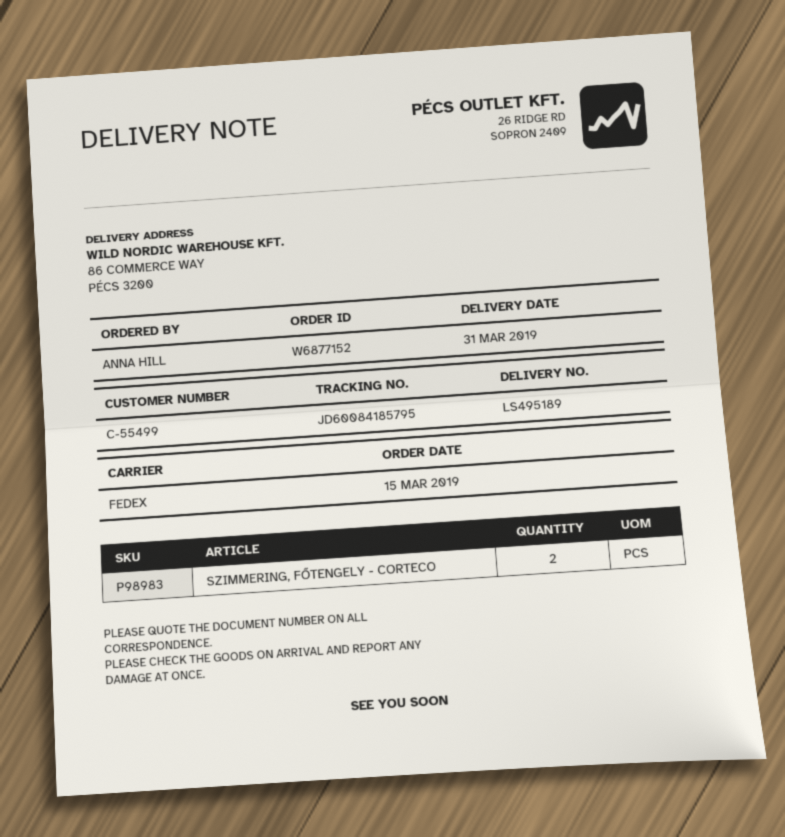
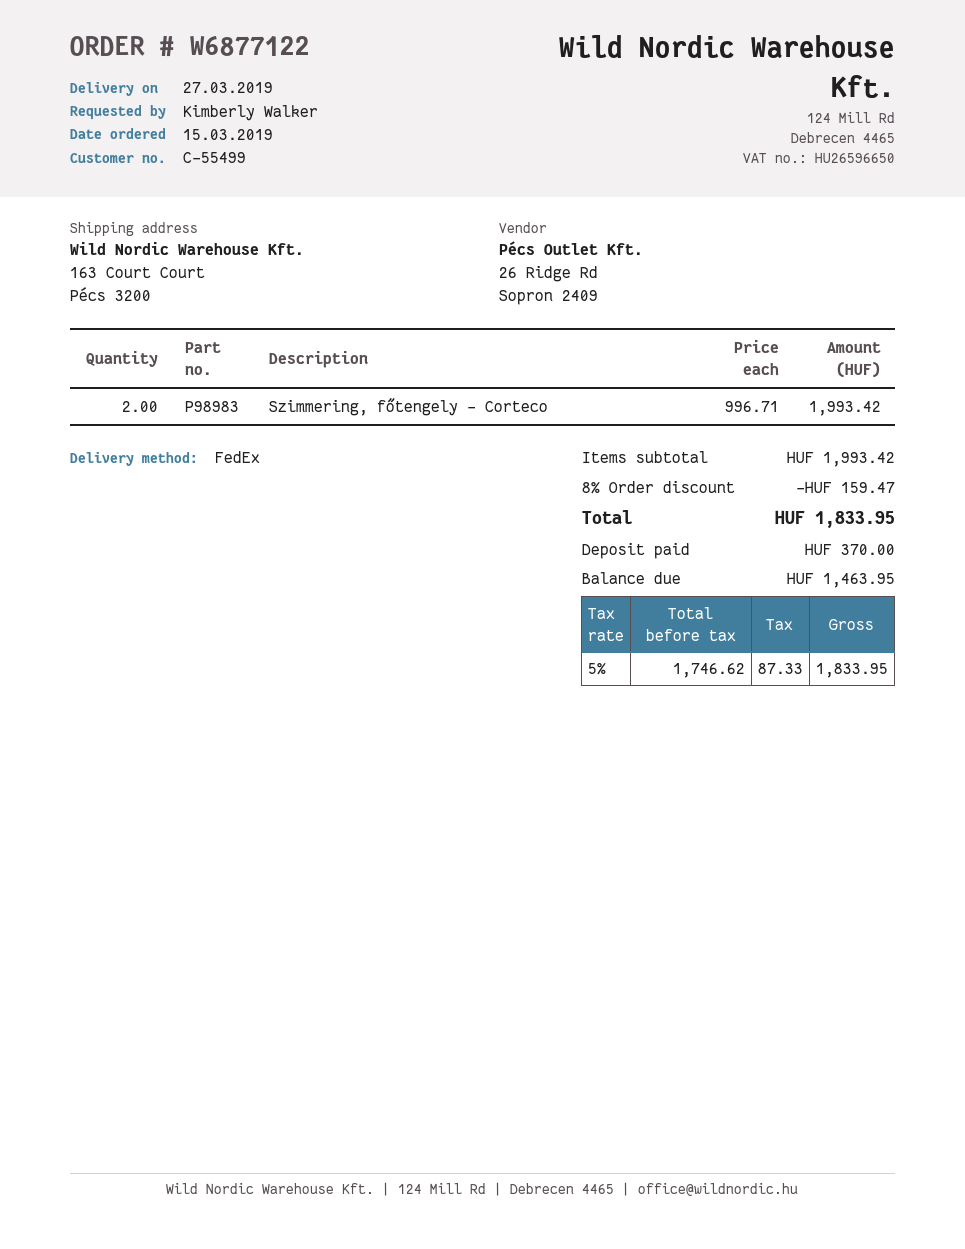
order number: W6877152 -> W6877122
delivery date: 2019-03-31 -> 2019-03-27
ordered by: ANNA HILL -> Kimberly Walker
ship to: 86 COMMERCE WAY, PÉCS 3200 -> 163 Court Court, Pécs 3200

